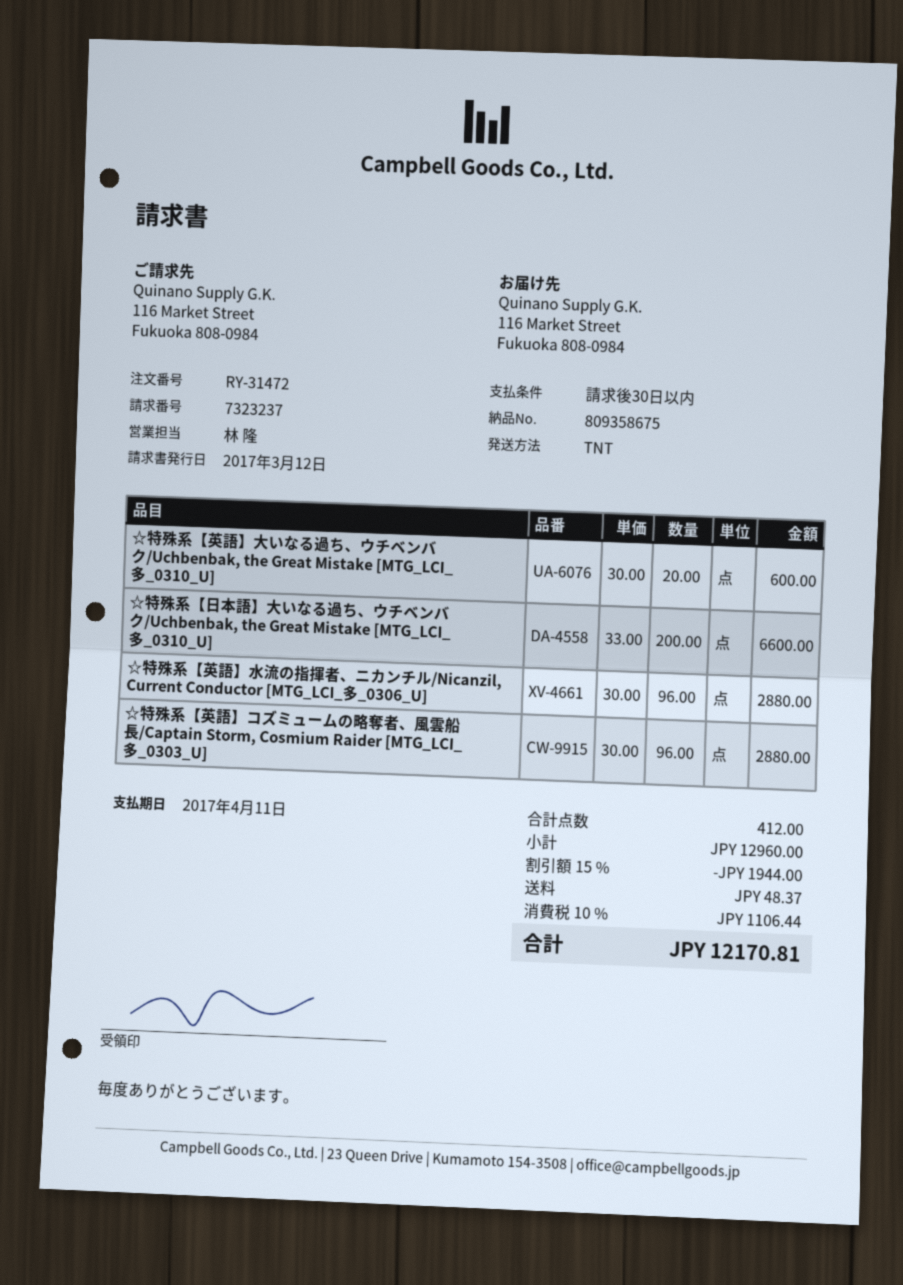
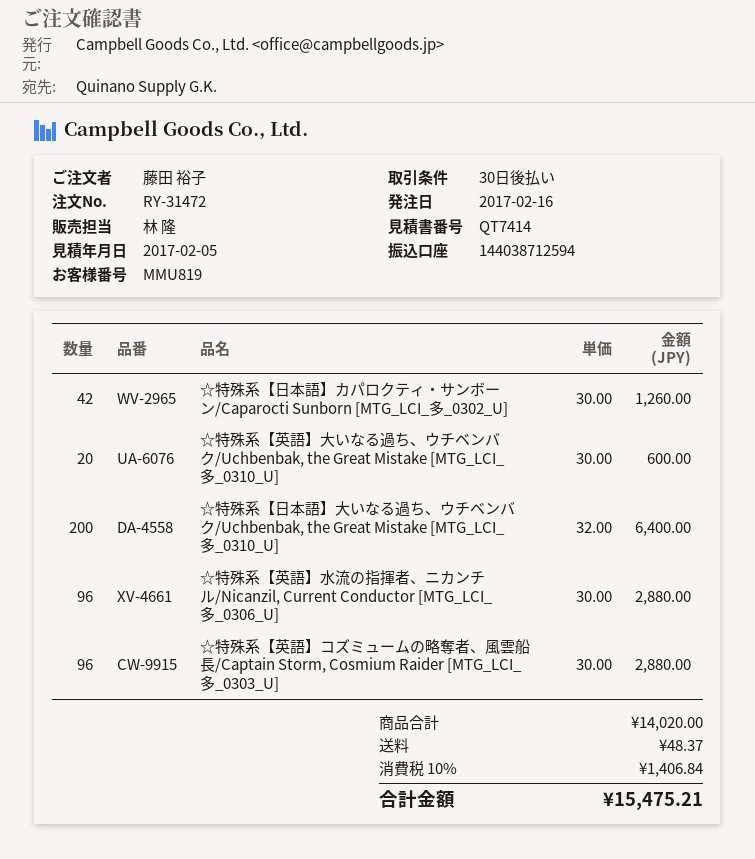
☆特殊系【日本語】大いなる過ち、ウチベンバク/Uchbenbak, the Great Mistake [MTG_LCI_多_0310_U]: 200 x 33.00 = 6600.00 -> 200 x 32.00 = 6400.00
☆特殊系【日本語】カパロクティ・サンボーン/Caparocti Sunborn [MTG_LCI_多_0302_U]: none -> 42 x 30.00 = 1260.00
subtotal: 12960.00 -> 14020.00
discount: 15% = 1944.00 -> none
tax: 10% = 1106.44 -> 10% = 1406.84
total: 12170.81 -> 15475.21

